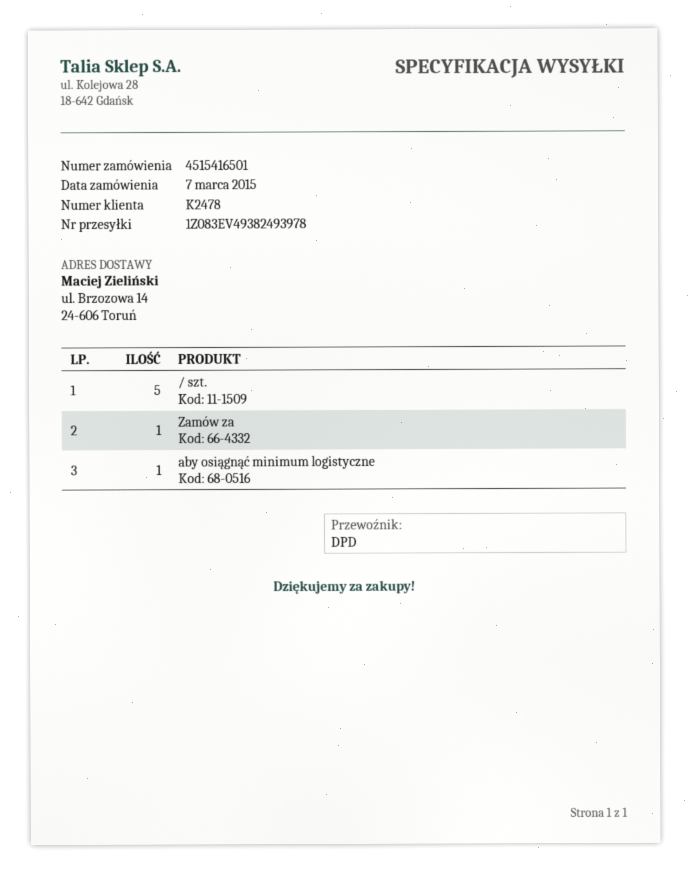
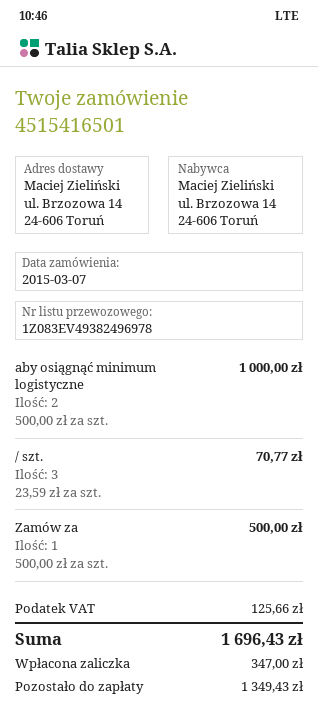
tracking number: 1Z083EV49382493978 -> 1Z083EV49382496978
/ szt.: 5 -> 3
aby osiągnąć minimum logistyczne: 1 -> 2

